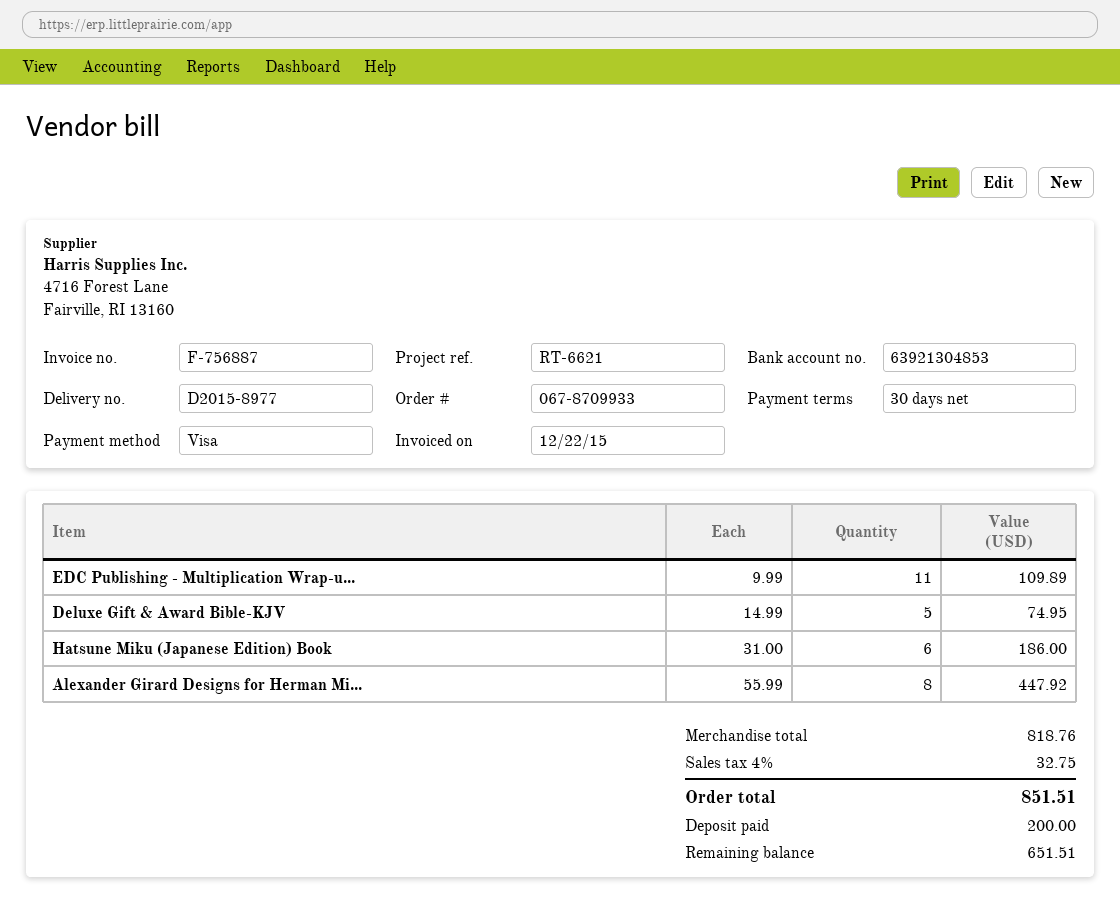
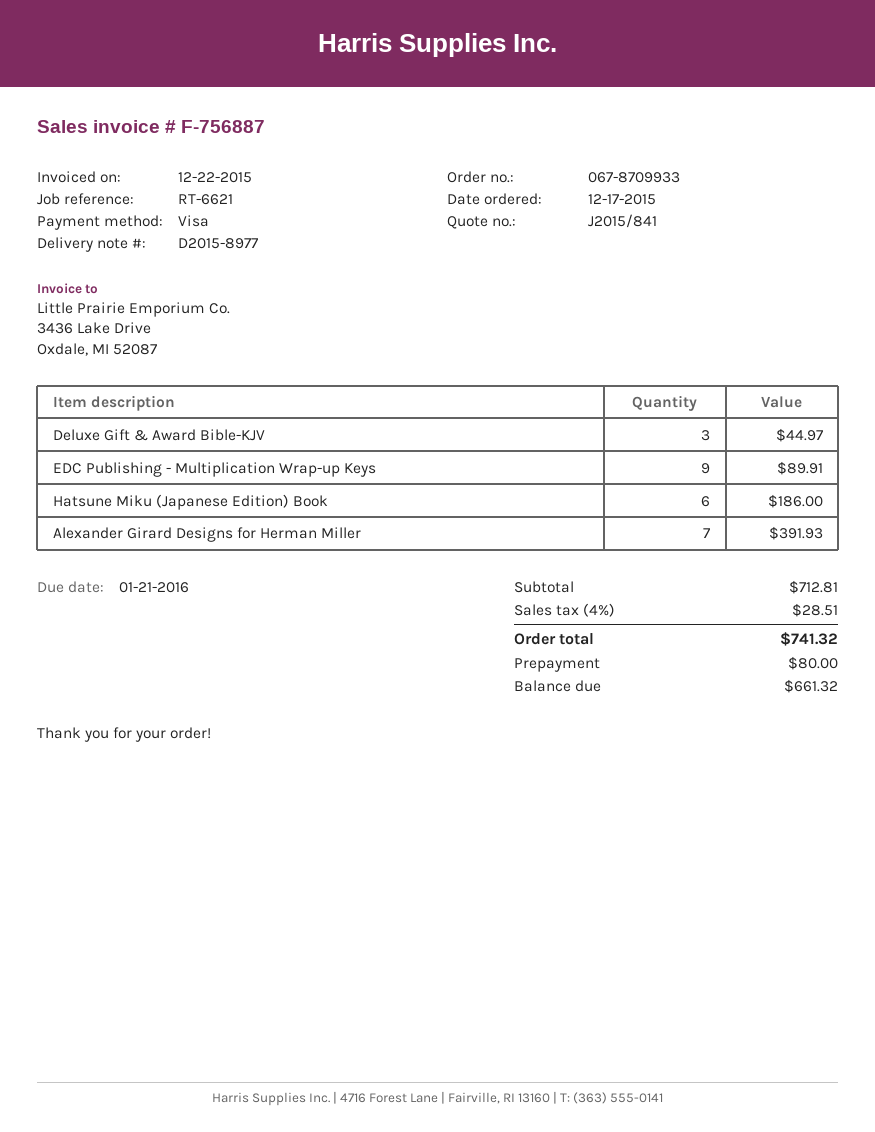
EDC Publishing - Multiplication Wrap-u...: 11 for 109.89 -> 9 for 89.91
Deluxe Gift & Award Bible-KJV: 5 for 74.95 -> 3 for 44.97
Alexander Girard Designs for Herman Mi...: 8 for 447.92 -> 7 for 391.93
subtotal: 818.76 -> 712.81
tax: 4% = 32.75 -> 4% = 28.51
total: 851.51 -> 741.32
deposit: 200.00 -> 80.00
balance: 651.51 -> 661.32

